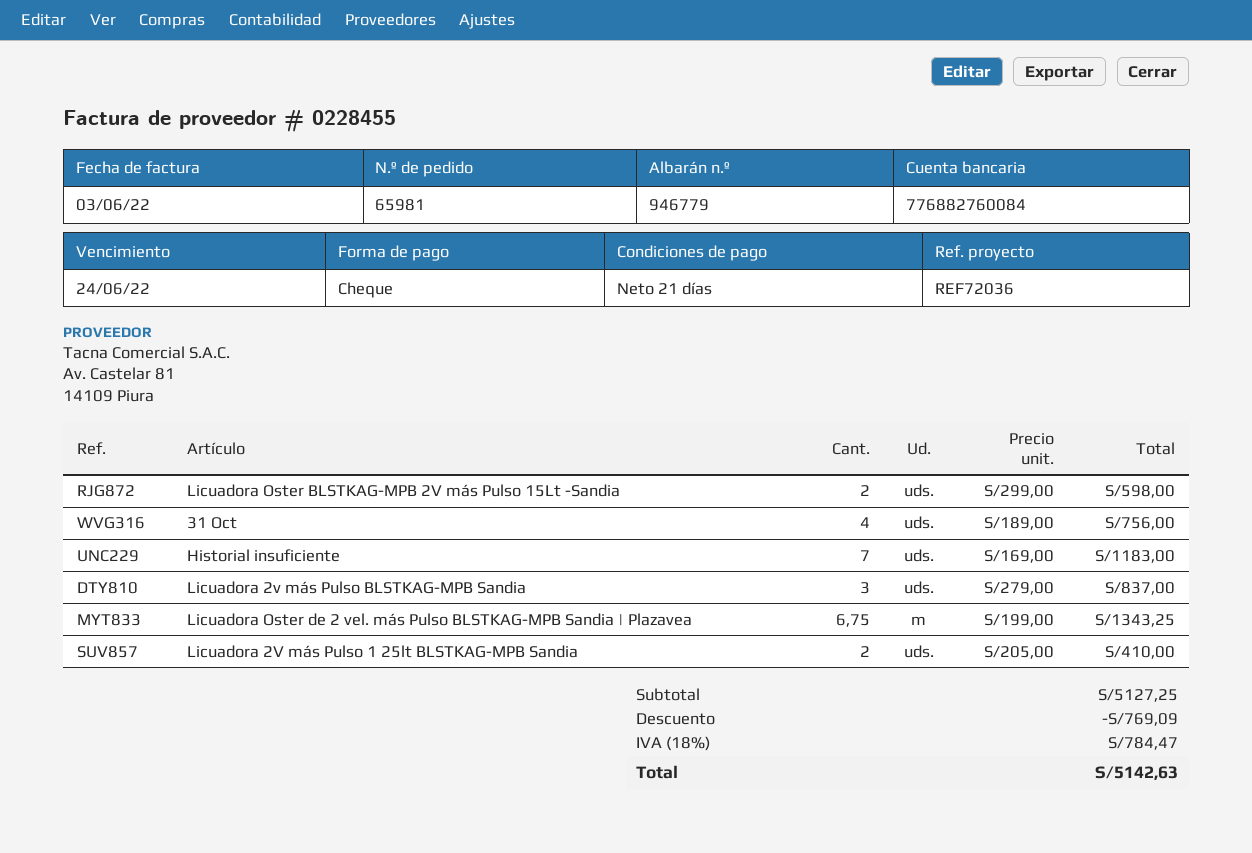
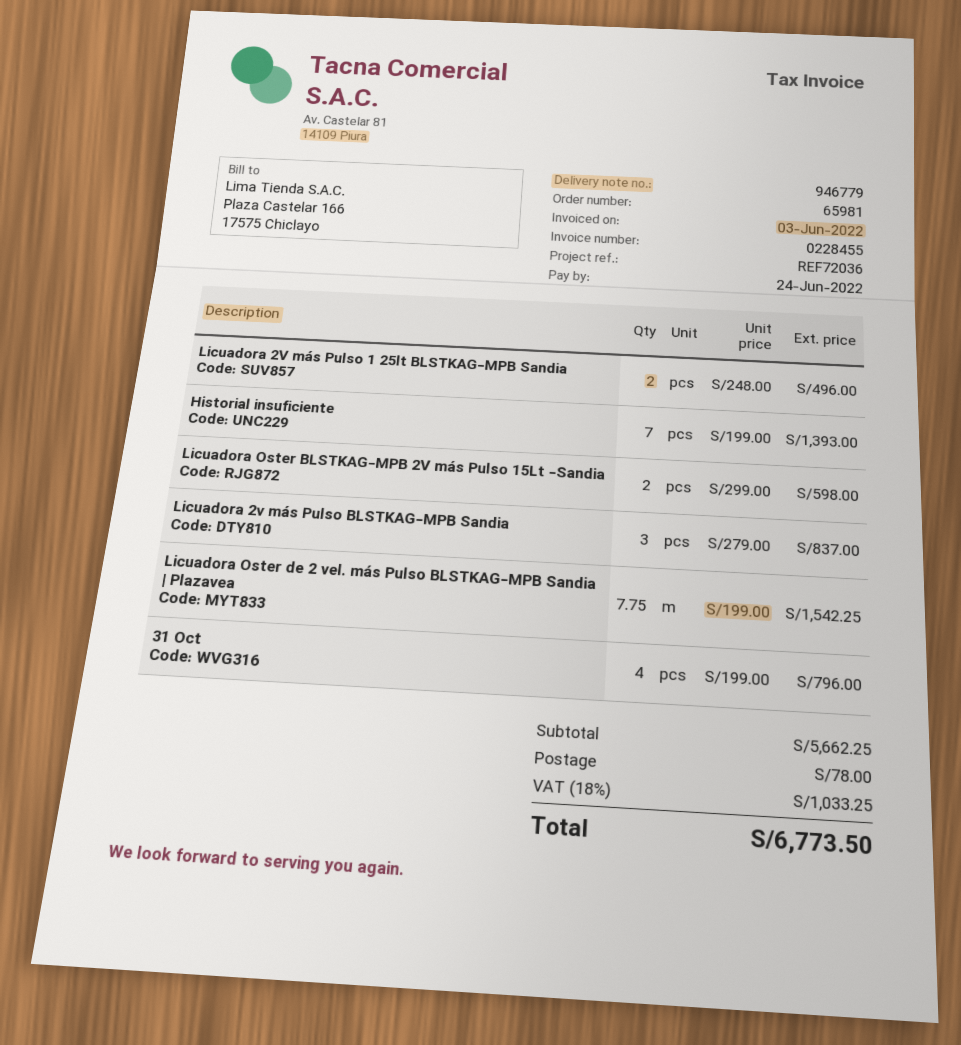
31 Oct: 4 x 189.00 = 756.00 -> 4 x 199.00 = 796.00
Historial insuficiente: 7 x 169.00 = 1183.00 -> 7 x 199.00 = 1393.00
Licuadora Oster de 2 vel. más Pulso BLSTKAG-MPB Sandia | Plazavea: 6.75 x 199.00 = 1343.25 -> 7.75 x 199.00 = 1542.25
Licuadora 2V más Pulso 1 25lt BLSTKAG-MPB Sandia: 2 x 205.00 = 410.00 -> 2 x 248.00 = 496.00
subtotal: 5127.25 -> 5662.25
discount: 769.09 -> none
shipping: none -> 78.00
tax: 18% = 784.47 -> 18% = 1033.25
total: 5142.63 -> 6773.50

